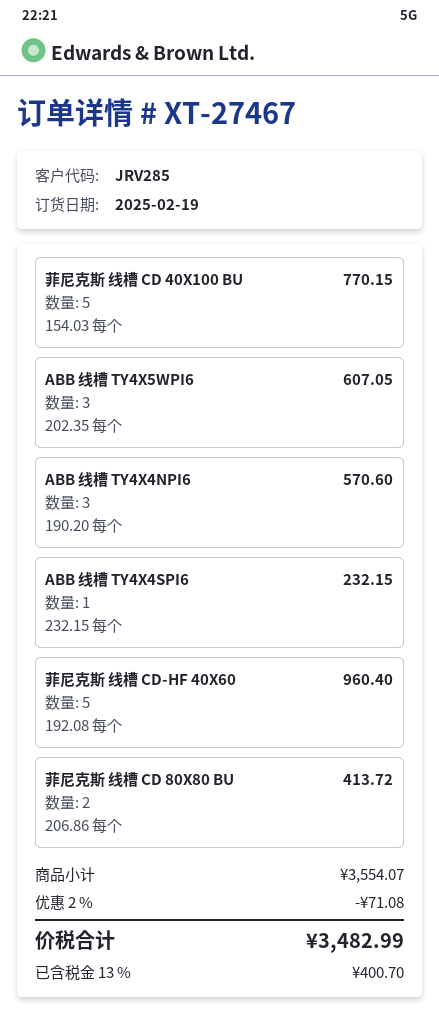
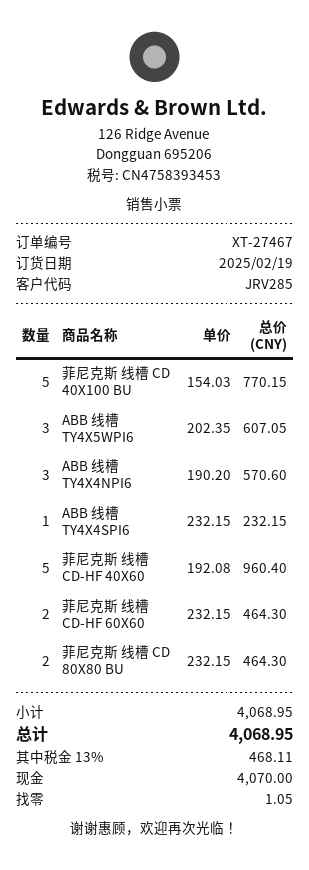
菲尼克斯 线槽 CD 80X80 BU: 2 x 206.86 = 413.72 -> 2 x 232.15 = 464.30
菲尼克斯 线槽 CD-HF 60X60: none -> 2 x 232.15 = 464.30
subtotal: 3554.07 -> 4068.95
discount: 2% = 71.08 -> none
tax: 13% = 400.70 -> 13% = 468.11
total: 3482.99 -> 4068.95

